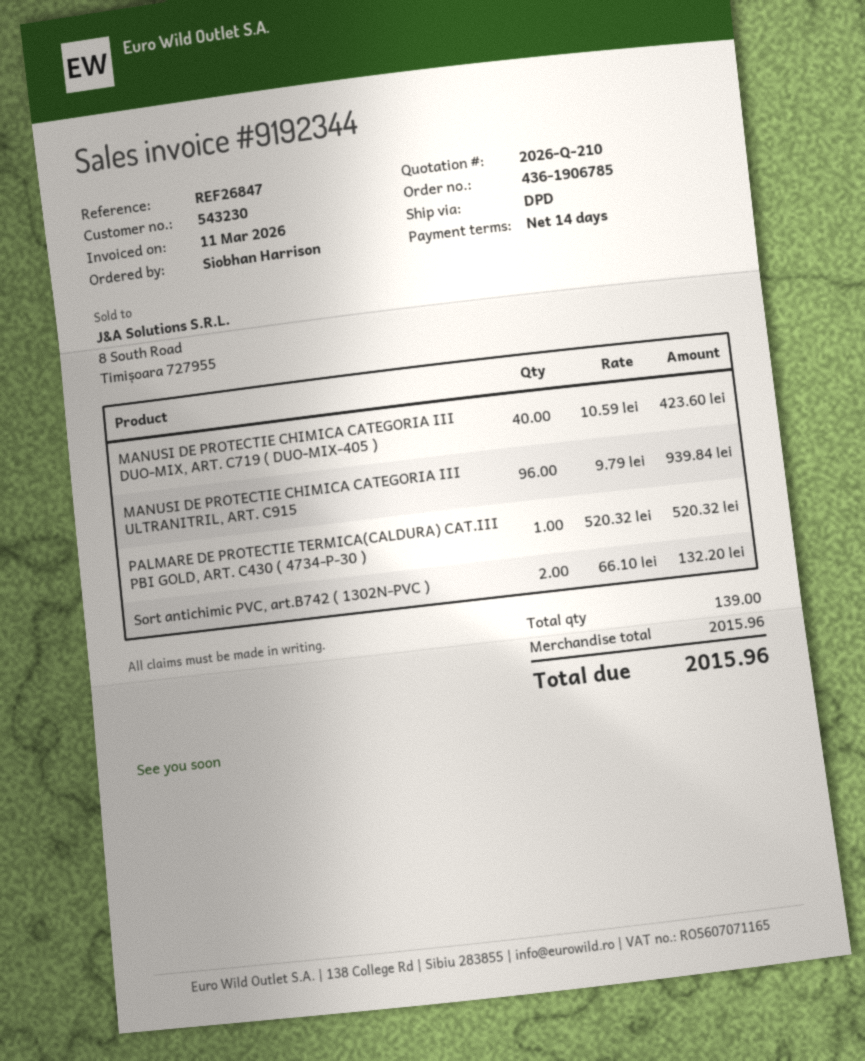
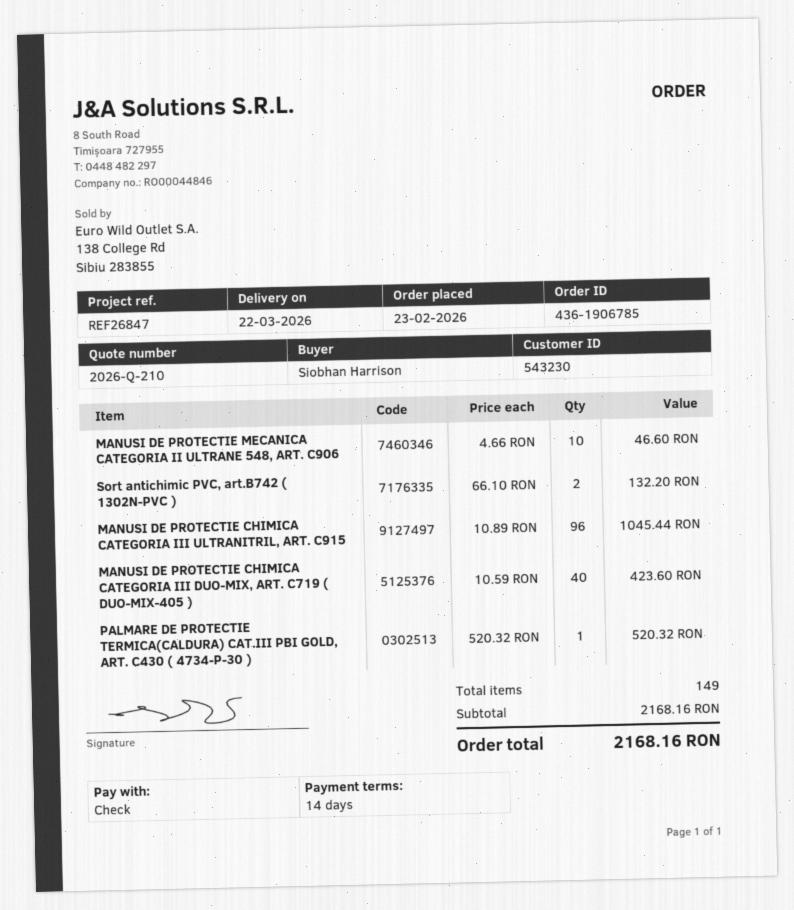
MANUSI DE PROTECTIE CHIMICA CATEGORIA III ULTRANITRIL, ART. C915: 96 x 9.79 = 939.84 -> 96 x 10.89 = 1045.44
MANUSI DE PROTECTIE MECANICA CATEGORIA II ULTRANE 548, ART. C906: none -> 10 x 4.66 = 46.60
total quantity: 139 -> 149
subtotal: 2015.96 -> 2168.16
total: 2015.96 -> 2168.16

